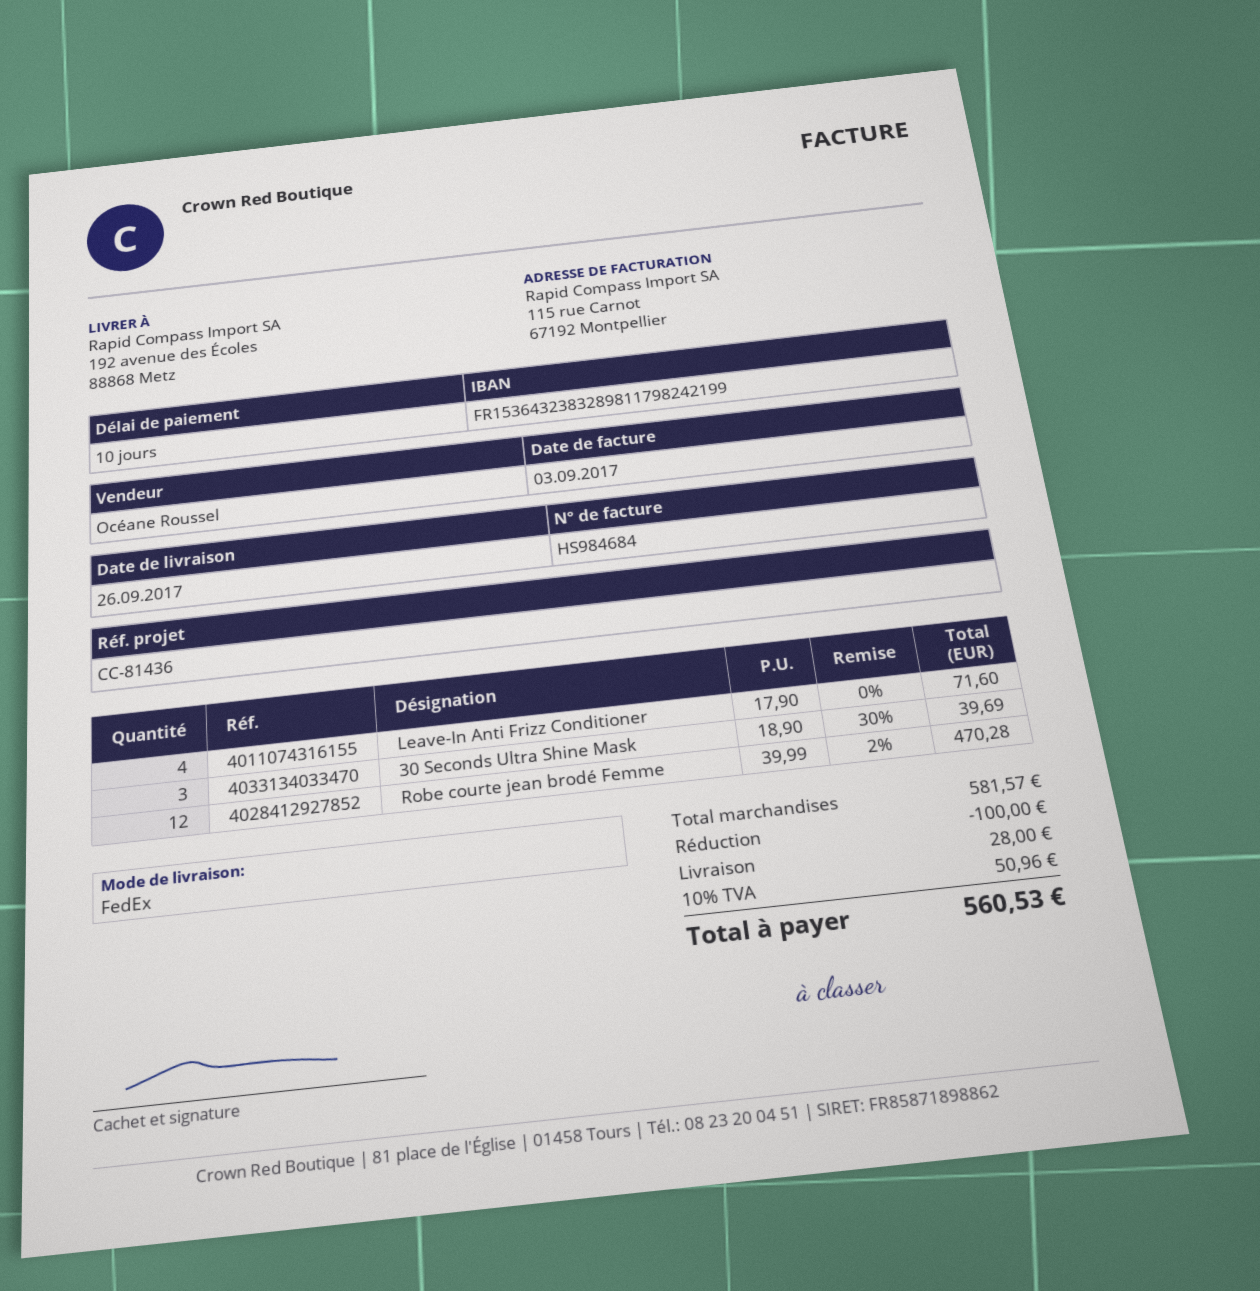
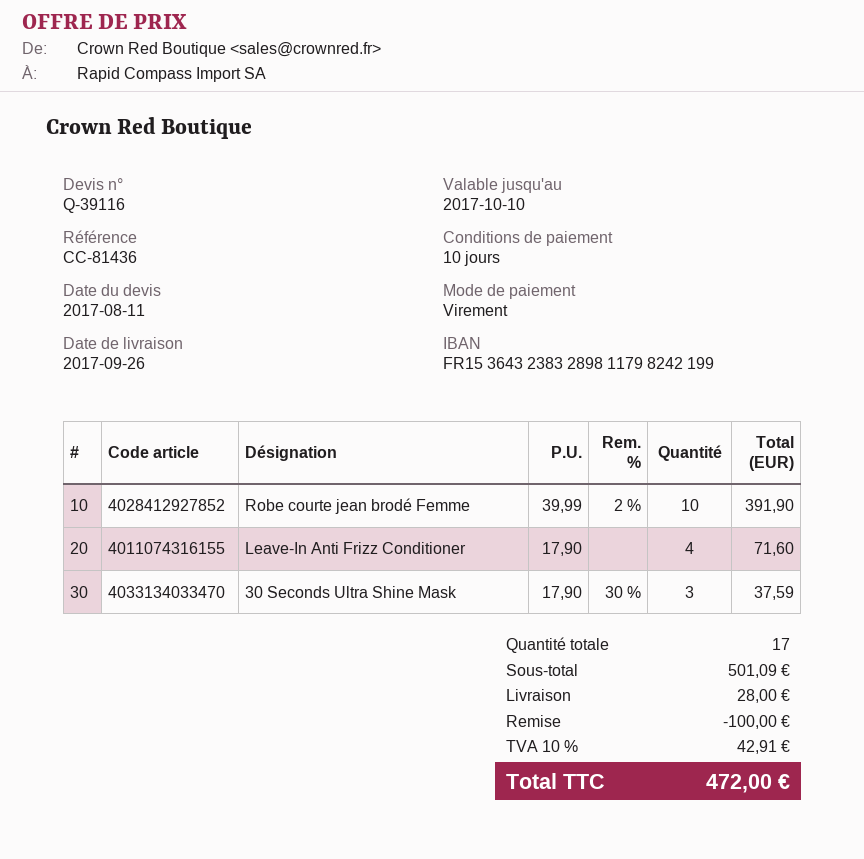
30 Seconds Ultra Shine Mask: 3 x 18.90 - 30% = 39.69 -> 3 x 17.90 - 30% = 37.59
Robe courte jean brodé Femme: 12 x 39.99 - 2% = 470.28 -> 10 x 39.99 - 2% = 391.90
subtotal: 581.57 -> 501.09
tax: 10% = 50.96 -> 10% = 42.91
total: 560.53 -> 472.00

